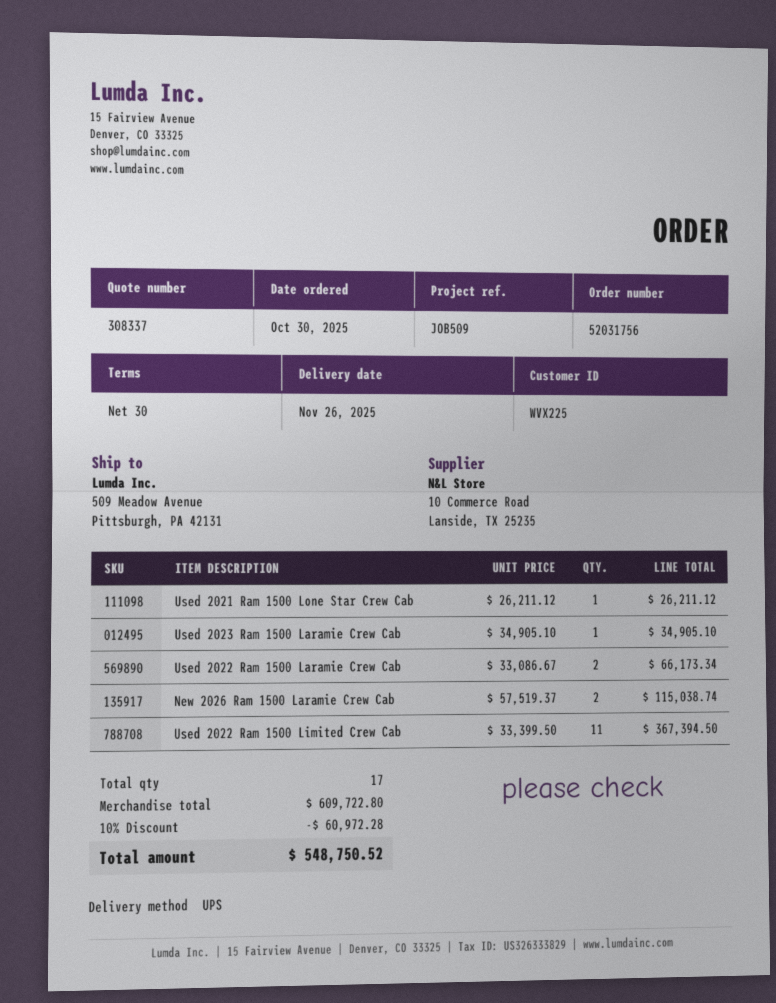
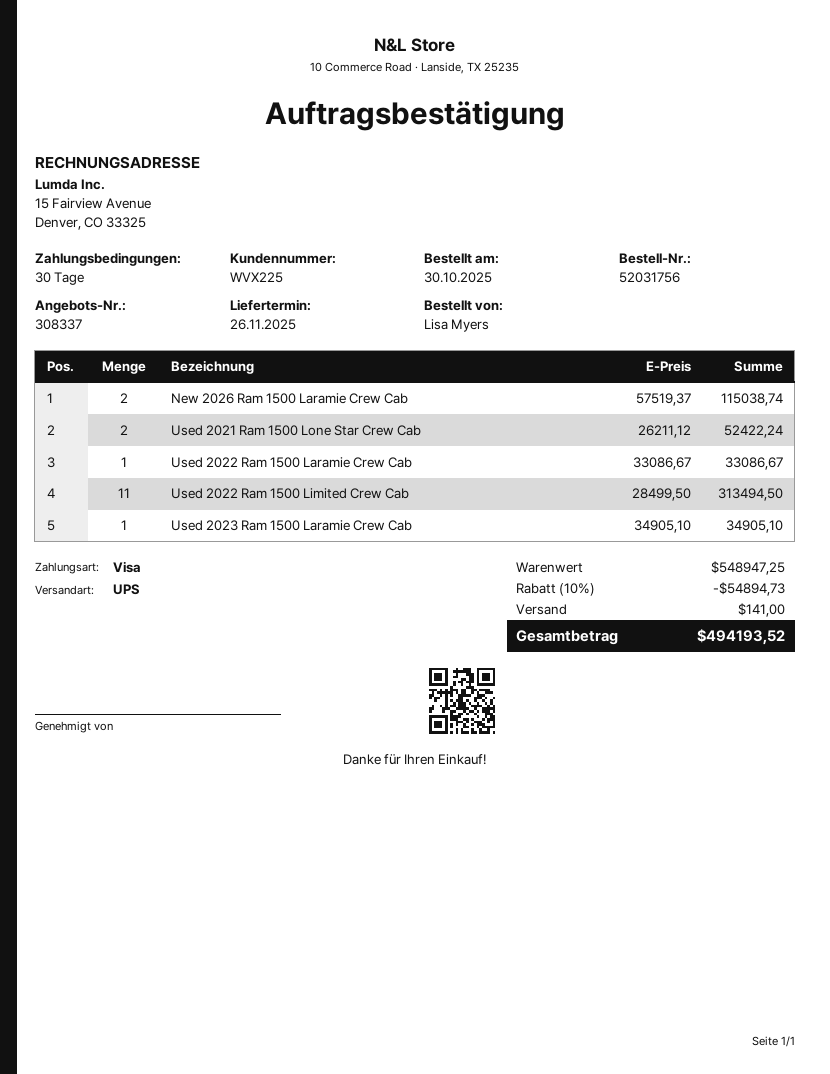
Used 2021 Ram 1500 Lone Star Crew Cab: 1 x 26211.12 = 26211.12 -> 2 x 26211.12 = 52422.24
Used 2022 Ram 1500 Laramie Crew Cab: 2 x 33086.67 = 66173.34 -> 1 x 33086.67 = 33086.67
Used 2022 Ram 1500 Limited Crew Cab: 11 x 33399.50 = 367394.50 -> 11 x 28499.50 = 313494.50
subtotal: 609722.80 -> 548947.25
discount: 10% = 60972.28 -> 10% = 54894.73
shipping: none -> 141.00
total: 548750.52 -> 494193.52

